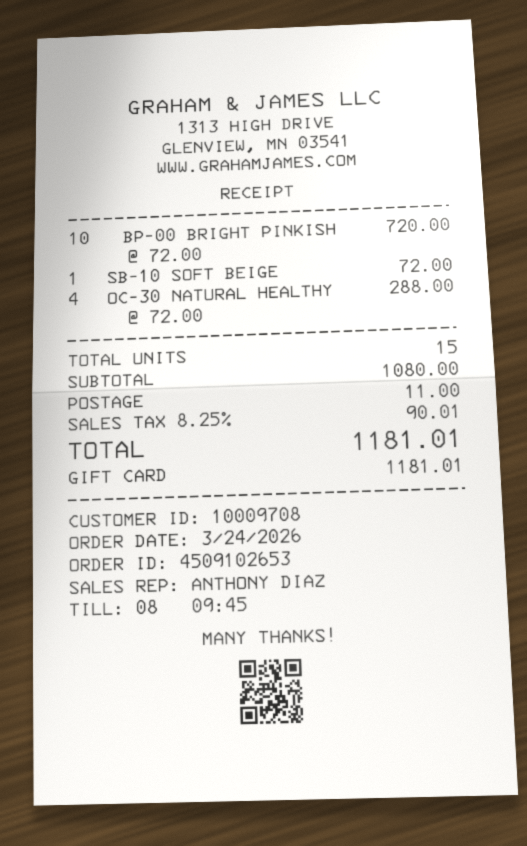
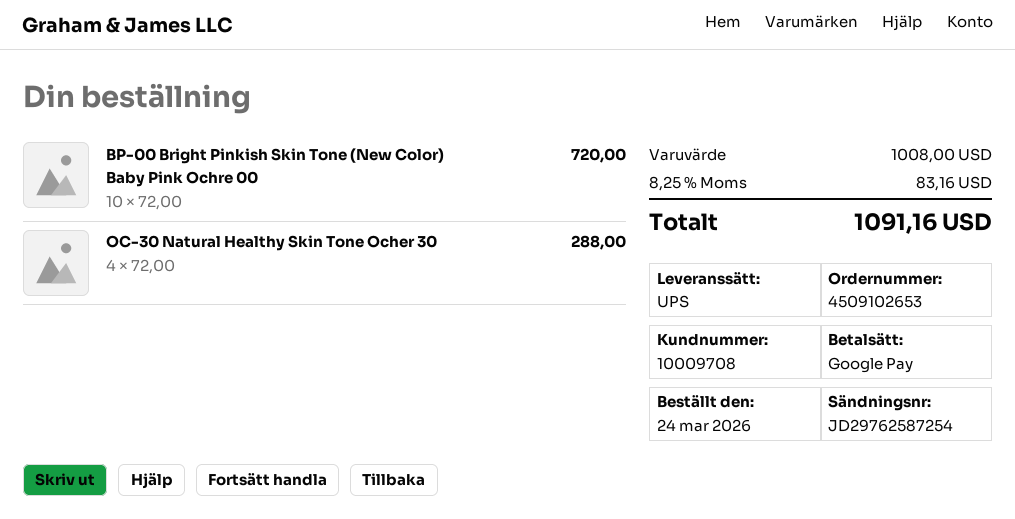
payment method: gift card -> Google Pay
SB-10 SOFT BEIGE: 1 x 72.00 = 72.00 -> none
subtotal: 1080.00 -> 1008.00
shipping: 11.00 -> none
tax: 8.25% = 90.01 -> 8.25% = 83.16
total: 1181.01 -> 1091.16

